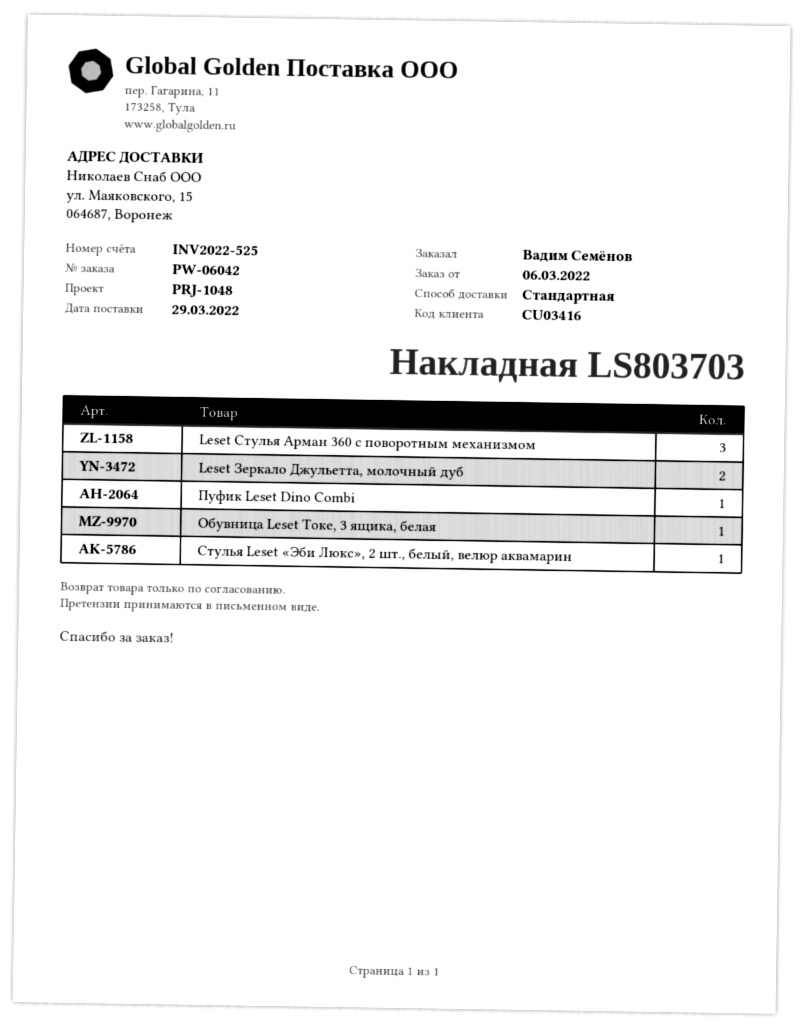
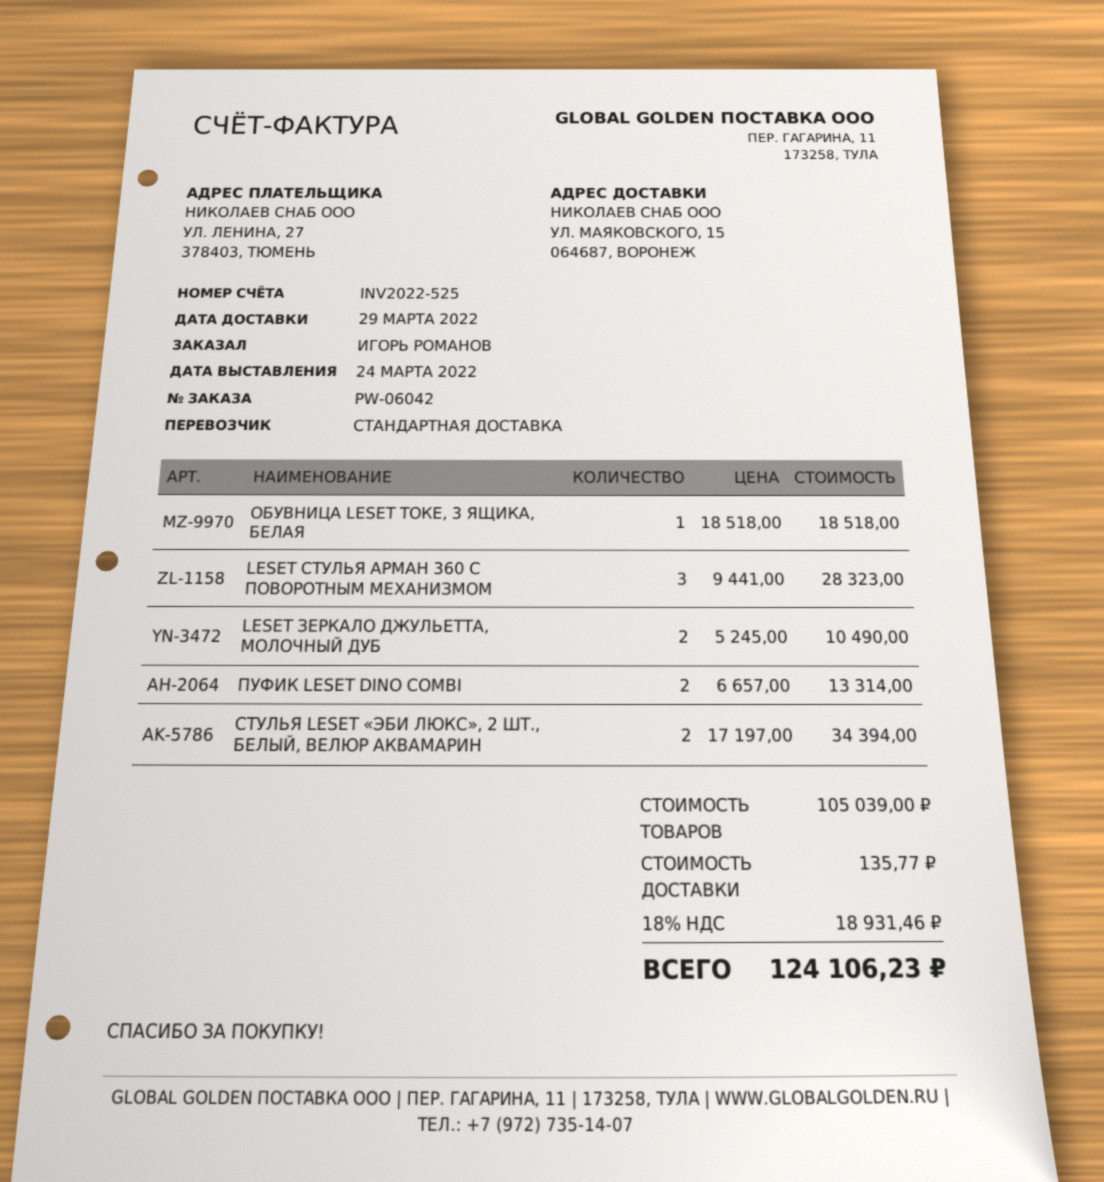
ordered by: Вадим Семёнов -> ИГОРЬ РОМАНОВ
Пуфик Leset Dino Combi: 1 -> 2
Стулья Leset «Эби Люкс», 2 шт., белый, велюр аквамарин: 1 -> 2

